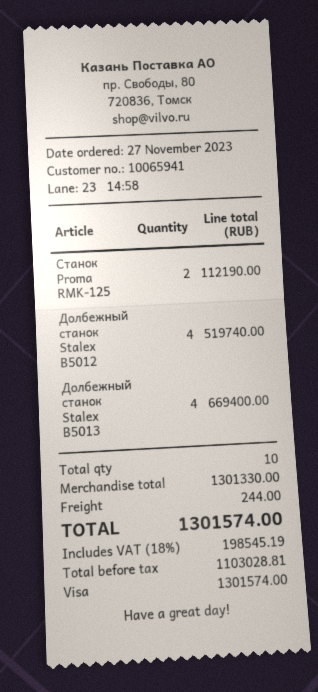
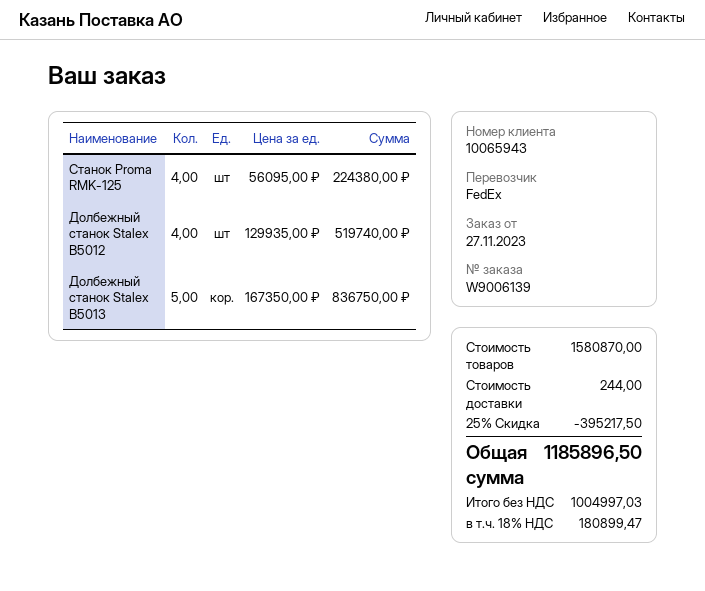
customer number: 10065941 -> 10065943
Станок Proma RMK-125: 2 for 112190.00 -> 4 for 224380.00
Долбежный станок Stalex B5013: 4 for 669400.00 -> 5 for 836750.00
subtotal: 1301330.00 -> 1580870.00
discount: none -> 25% = 395217.50
net: 1103028.81 -> 1004997.03
tax: 18% = 198545.19 -> 18% = 180899.47
total: 1301574.00 -> 1185896.50

